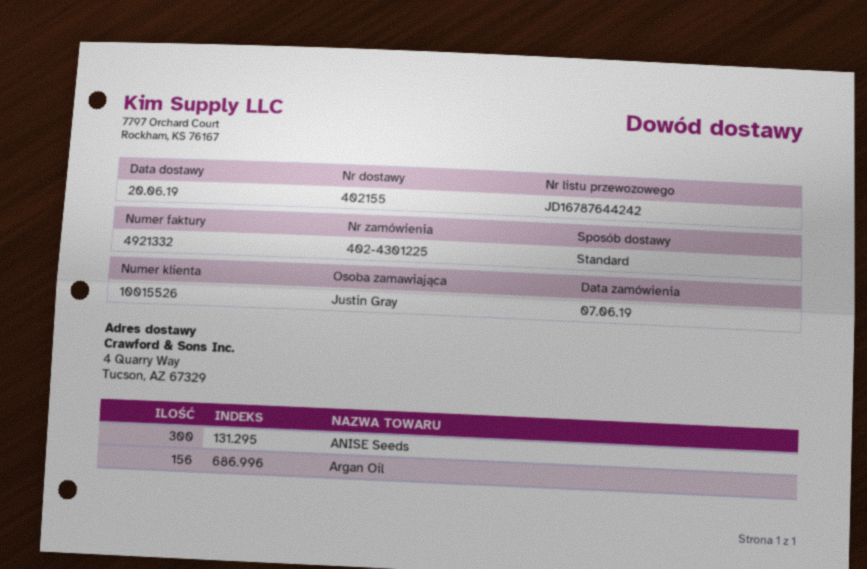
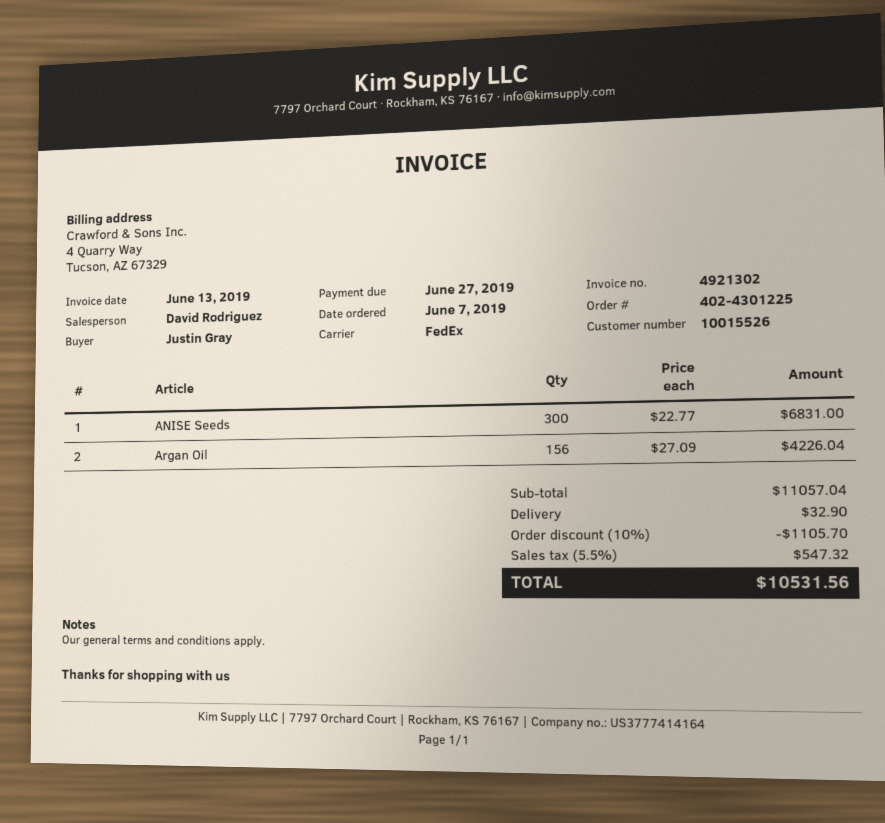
invoice number: 4921332 -> 4921302
shipping method: standard -> FedEx

